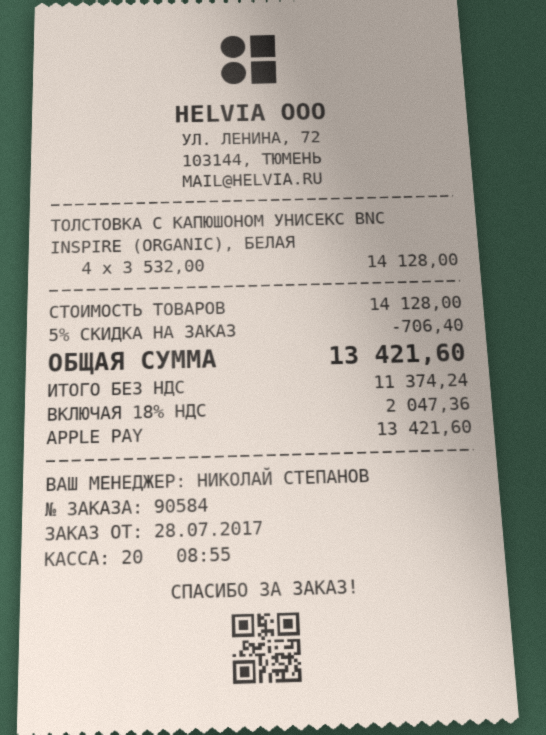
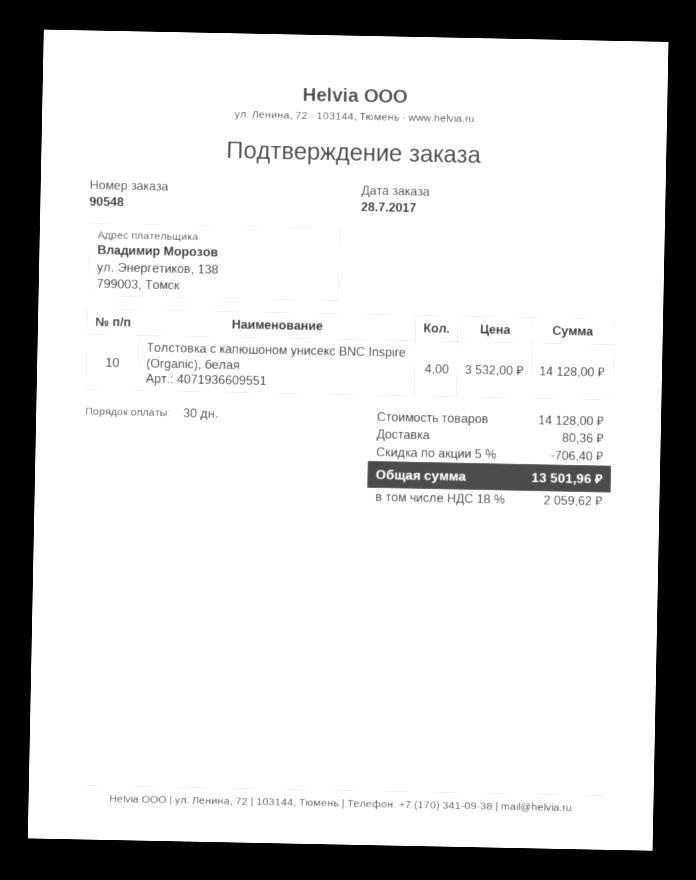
order number: 90584 -> 90548
shipping: none -> 80.36
tax: 18% = 2047.36 -> 18% = 2059.62
total: 13421.60 -> 13501.96

